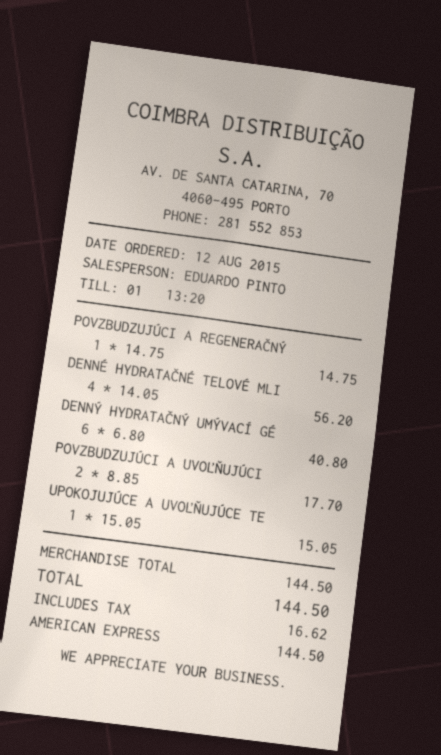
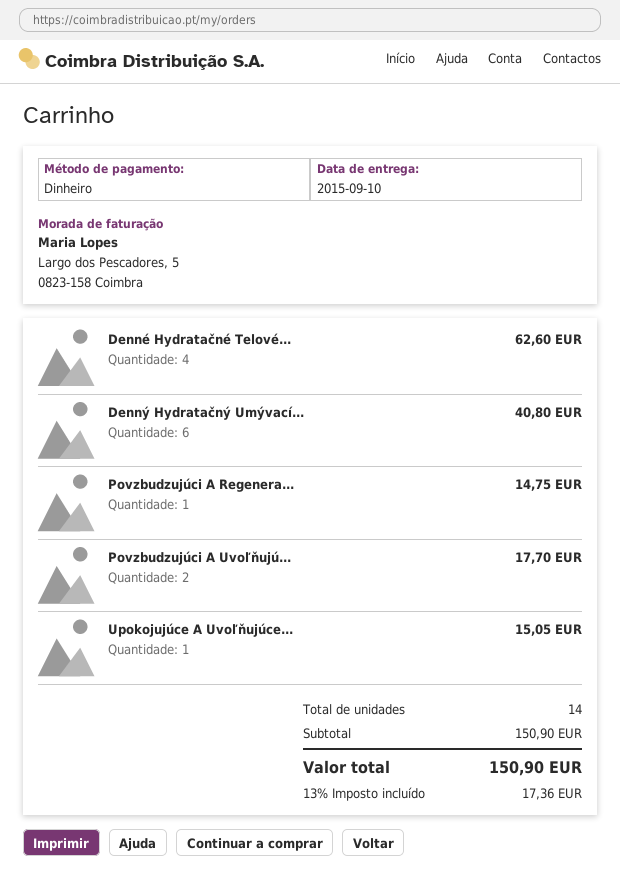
payment method: American Express -> cash
DENNÉ HYDRATAČNÉ TELOVÉ MLI: 4 for 56.20 -> 4 for 62.60
subtotal: 144.50 -> 150.90
tax: 16.62 -> 17.36
total: 144.50 -> 150.90

